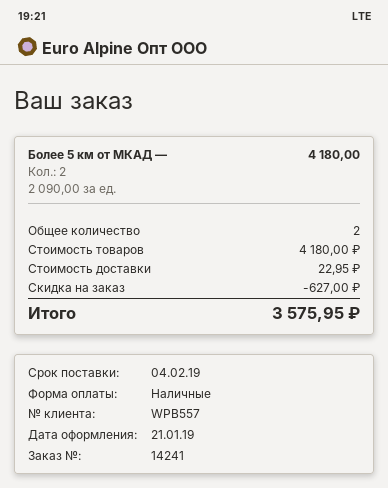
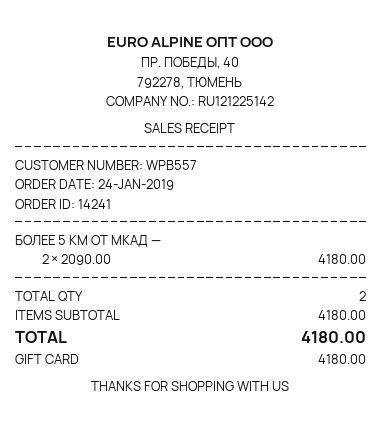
order date: 2019-01-21 -> 2019-01-24
payment method: cash -> gift card
discount: 627.00 -> none
shipping: 22.95 -> none
total: 3575.95 -> 4180.00

